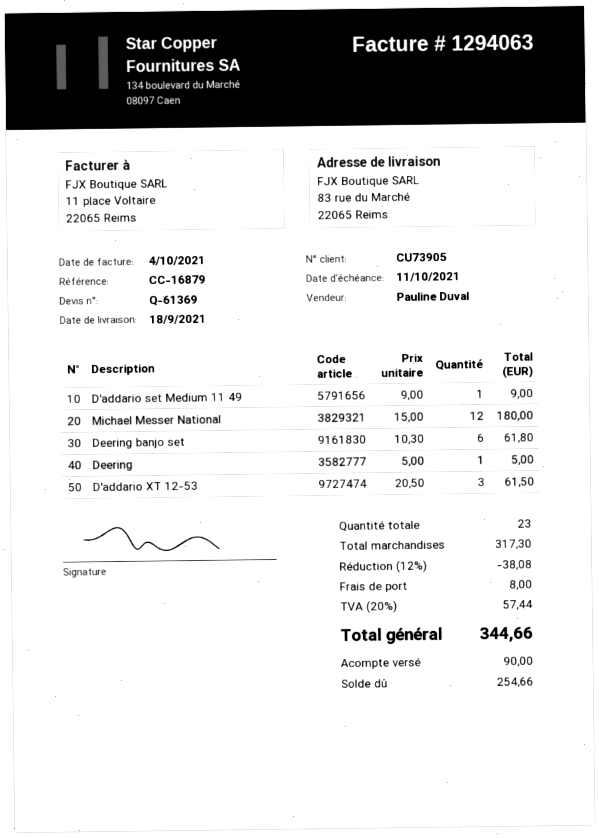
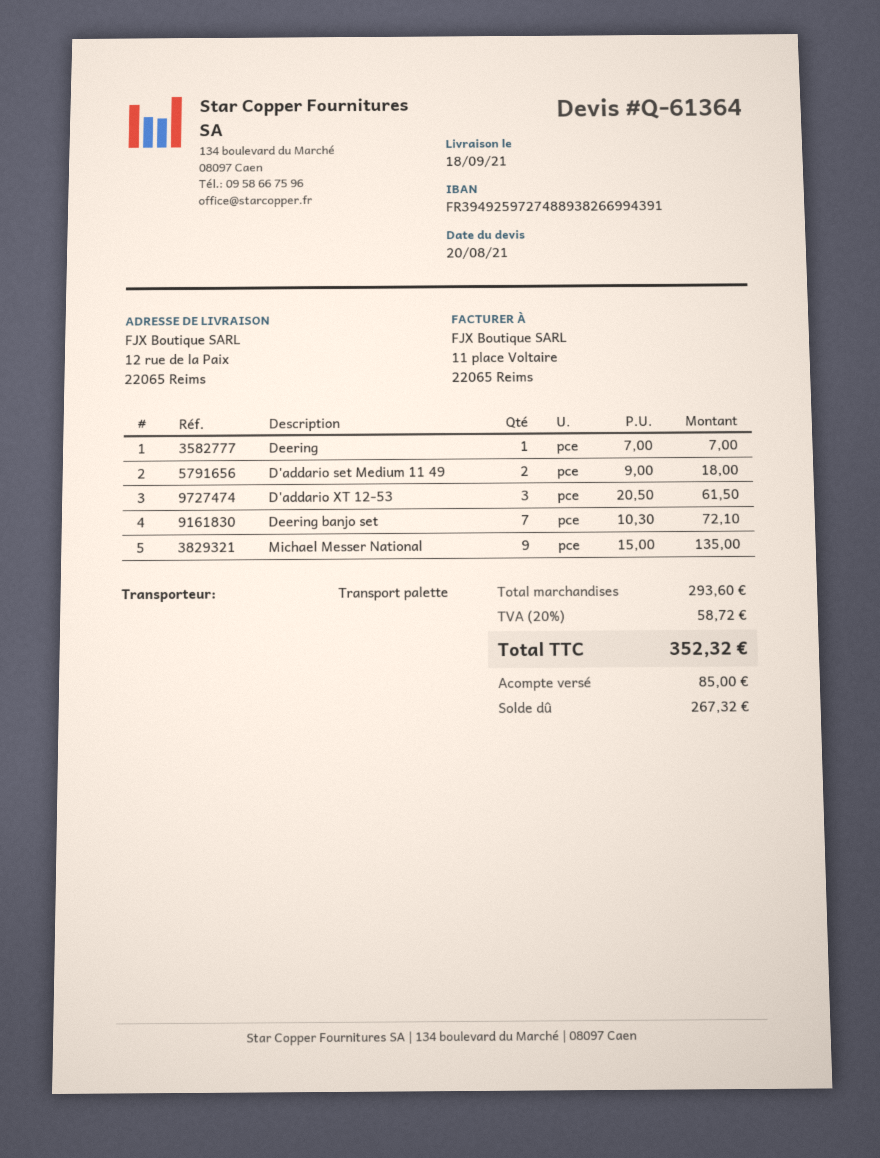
quote number: Q-61369 -> Q-61364
ship to: 83 rue du Marché, 22065 Reims -> 12 rue de la Paix, 22065 Reims
D'addario set Medium 11 49: 1 x 9.00 = 9.00 -> 2 x 9.00 = 18.00
Michael Messer National: 12 x 15.00 = 180.00 -> 9 x 15.00 = 135.00
Deering banjo set: 6 x 10.30 = 61.80 -> 7 x 10.30 = 72.10
Deering: 1 x 5.00 = 5.00 -> 1 x 7.00 = 7.00
subtotal: 317.30 -> 293.60
discount: 12% = 38.08 -> none
shipping: 8.00 -> none
tax: 20% = 57.44 -> 20% = 58.72
total: 344.66 -> 352.32
deposit: 90.00 -> 85.00
balance: 254.66 -> 267.32

